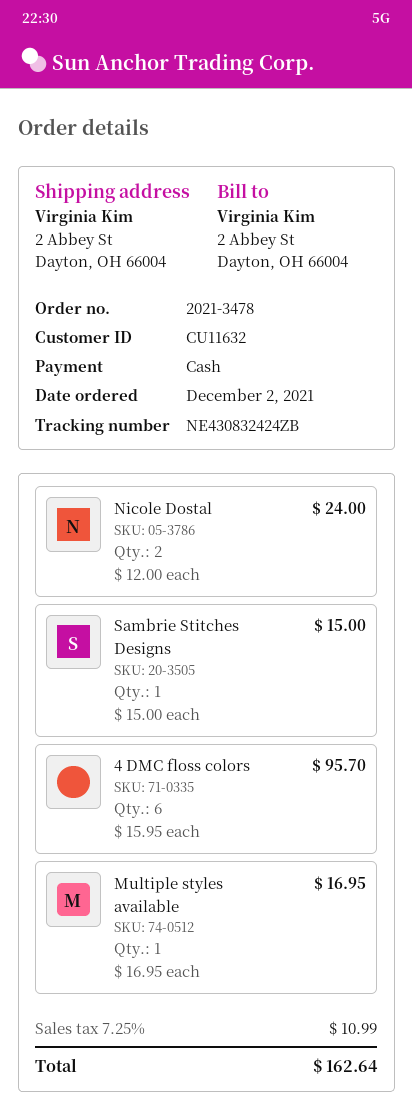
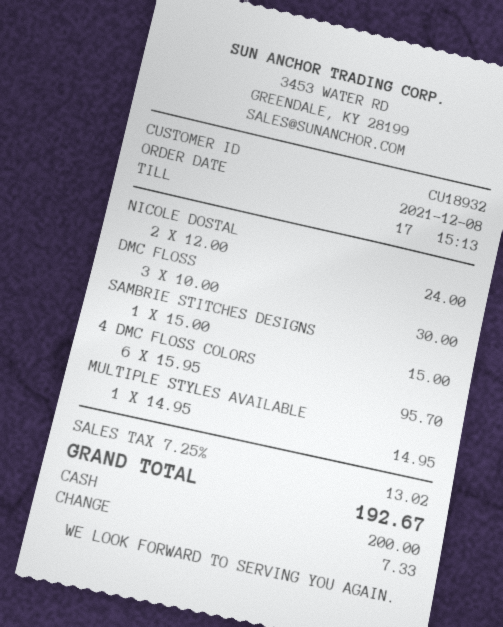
order date: 2021-12-02 -> 2021-12-08
customer number: CU11632 -> CU18932
Multiple styles available: 1 x 16.95 = 16.95 -> 1 x 14.95 = 14.95
DMC FLOSS: none -> 3 x 10.00 = 30.00
tax: 7.25% = 10.99 -> 7.25% = 13.02
total: 162.64 -> 192.67

